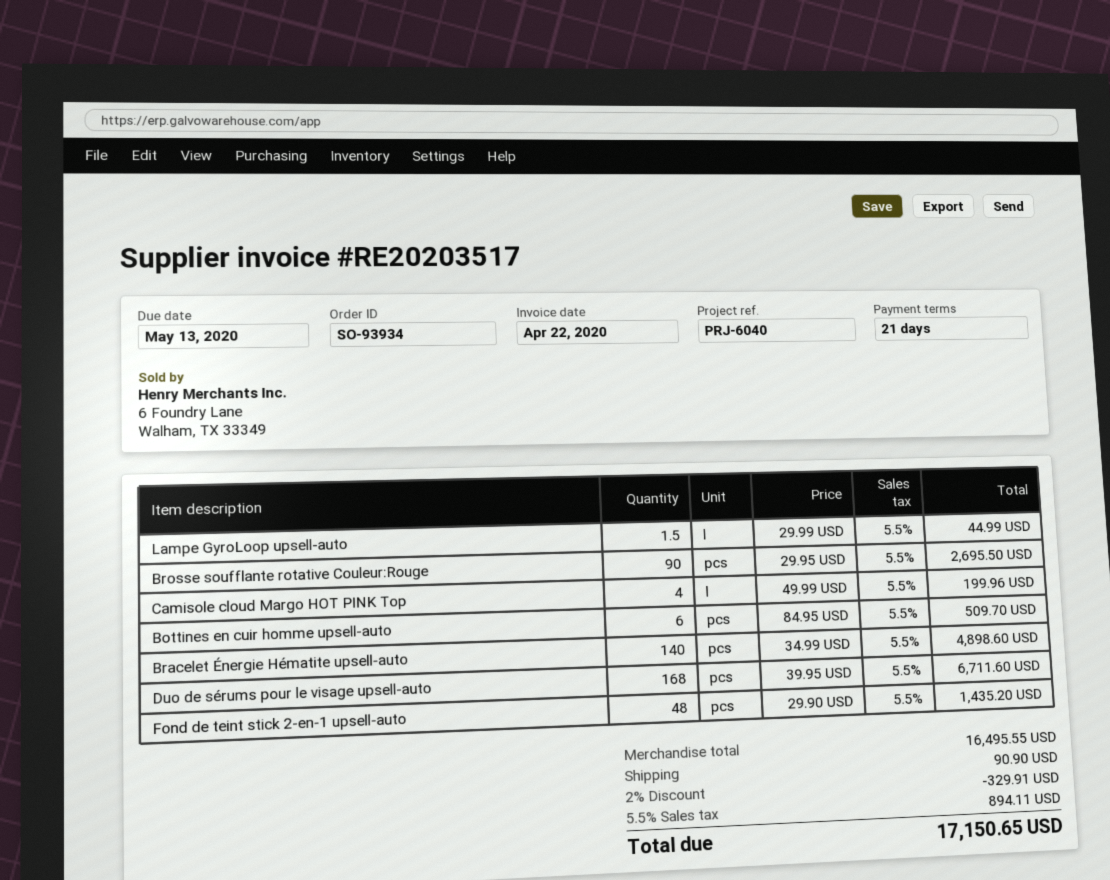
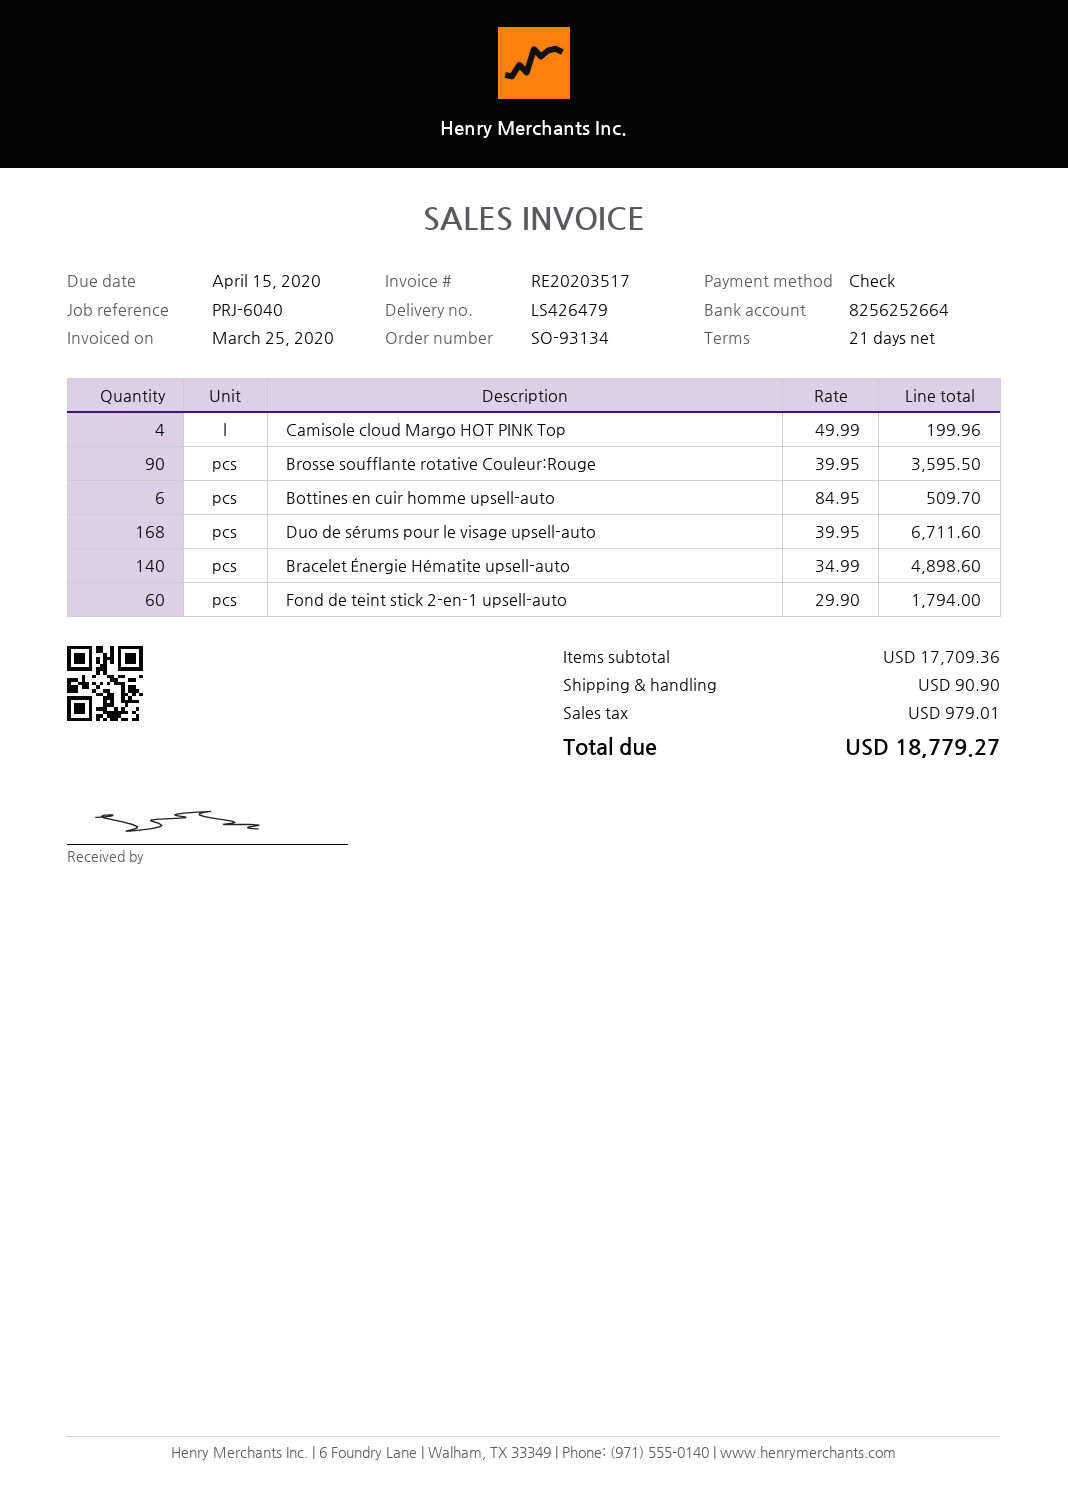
order number: SO-93934 -> SO-93134
invoice date: 2020-04-22 -> 2020-03-25
due date: 2020-05-13 -> 2020-04-15
Lampe GyroLoop upsell-auto: 1.5 x 29.99 = 44.99 -> none
Brosse soufflante rotative Couleur:Rouge: 90 x 29.95 = 2695.50 -> 90 x 39.95 = 3595.50
Fond de teint stick 2-en-1 upsell-auto: 48 x 29.90 = 1435.20 -> 60 x 29.90 = 1794.00
subtotal: 16495.55 -> 17709.36
discount: 2% = 329.91 -> none
tax: 894.11 -> 979.01
total: 17150.65 -> 18779.27

